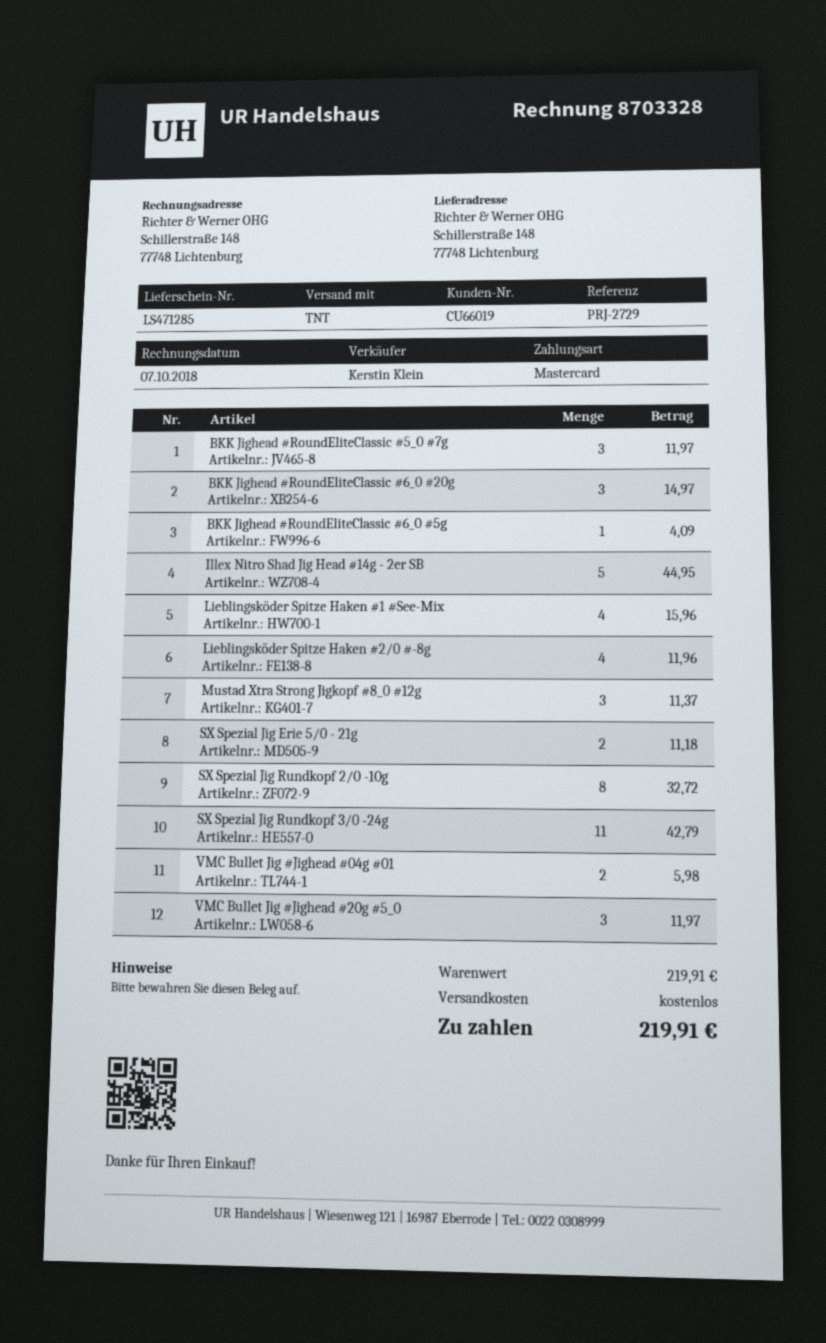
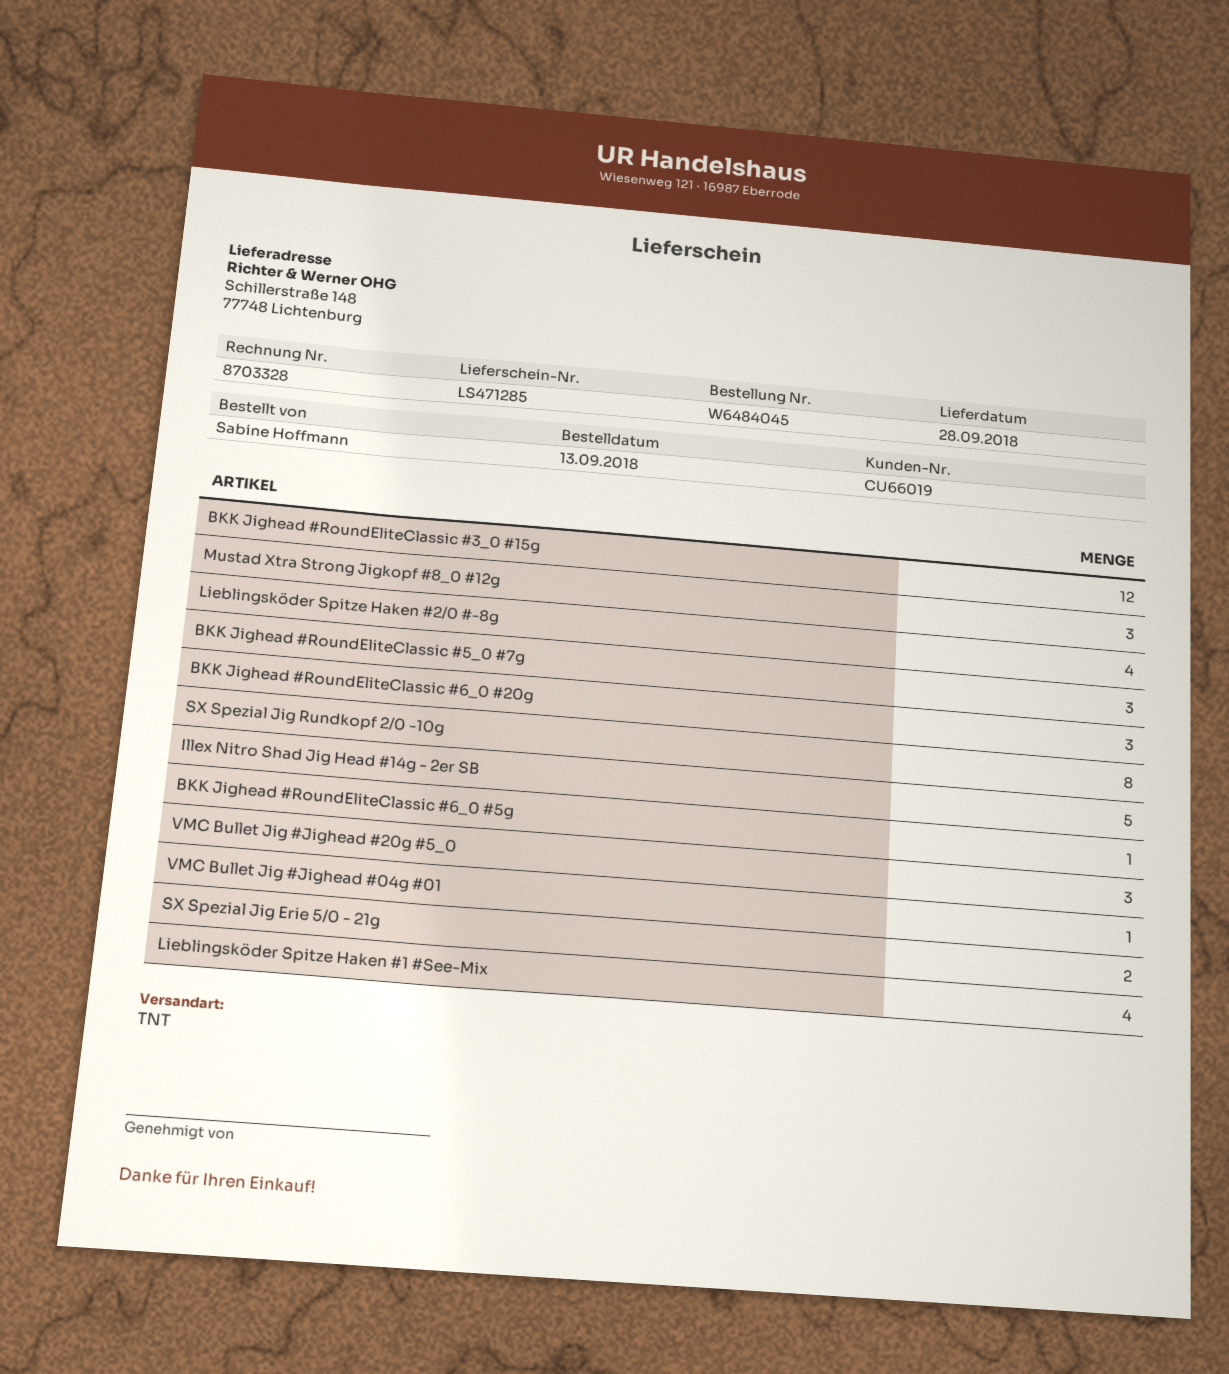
SX Spezial Jig Rundkopf 3/0 -24g: 11 -> none
VMC Bullet Jig #Jighead #04g #01: 2 -> 1
BKK Jighead #RoundEliteClassic #3_0 #15g: none -> 12

